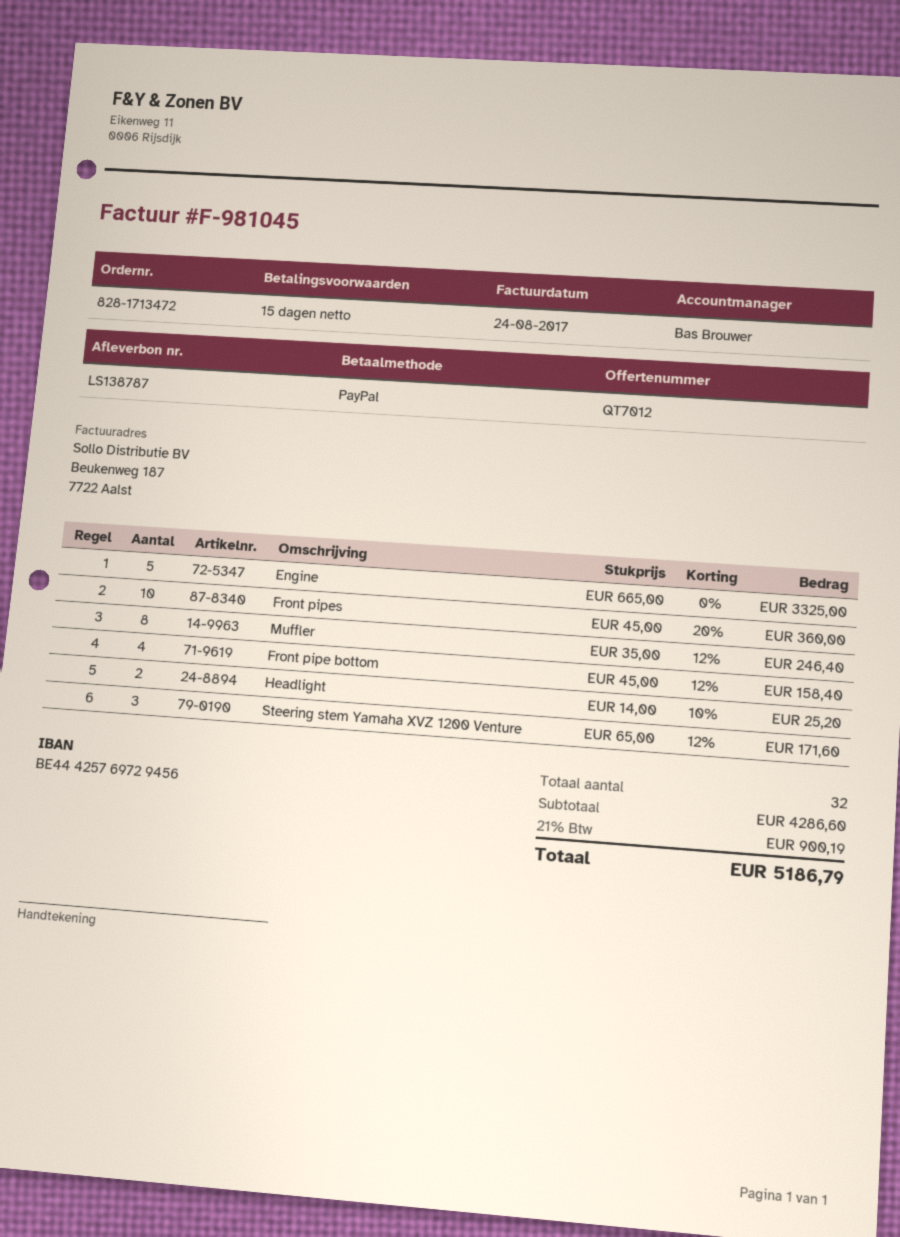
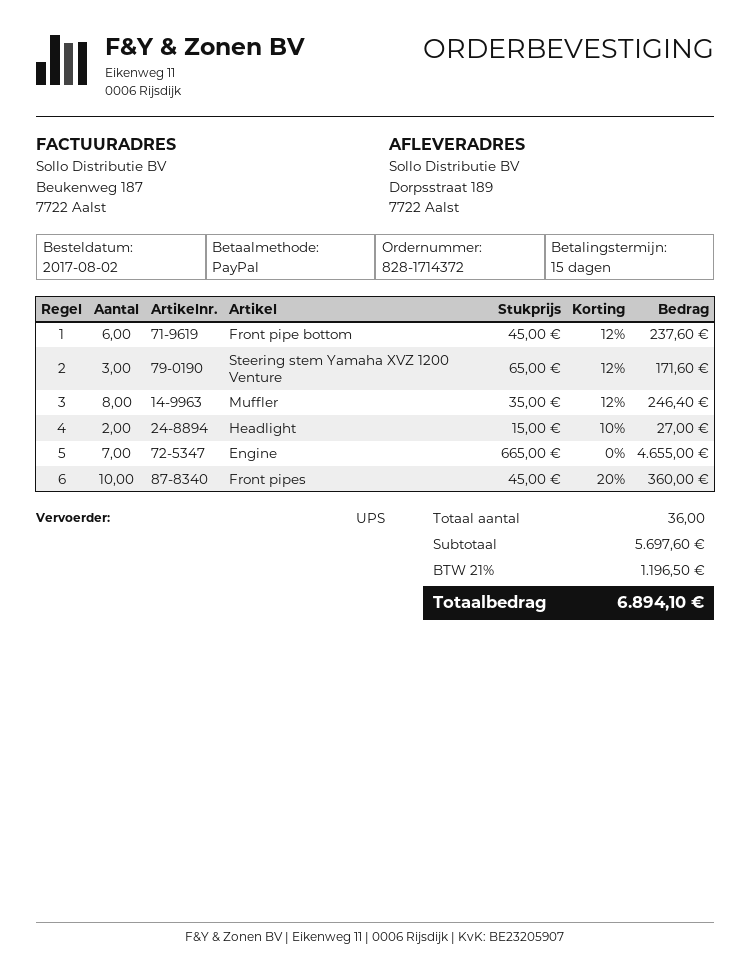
order number: 828-1713472 -> 828-1714372
Engine: 5 x 665.00 = 3325.00 -> 7 x 665.00 = 4655.00
Front pipe bottom: 4 x 45.00 - 12% = 158.40 -> 6 x 45.00 - 12% = 237.60
Headlight: 2 x 14.00 - 10% = 25.20 -> 2 x 15.00 - 10% = 27.00
total quantity: 32 -> 36
subtotal: 4286.60 -> 5697.60
tax: 21% = 900.19 -> 21% = 1196.50
total: 5186.79 -> 6894.10

